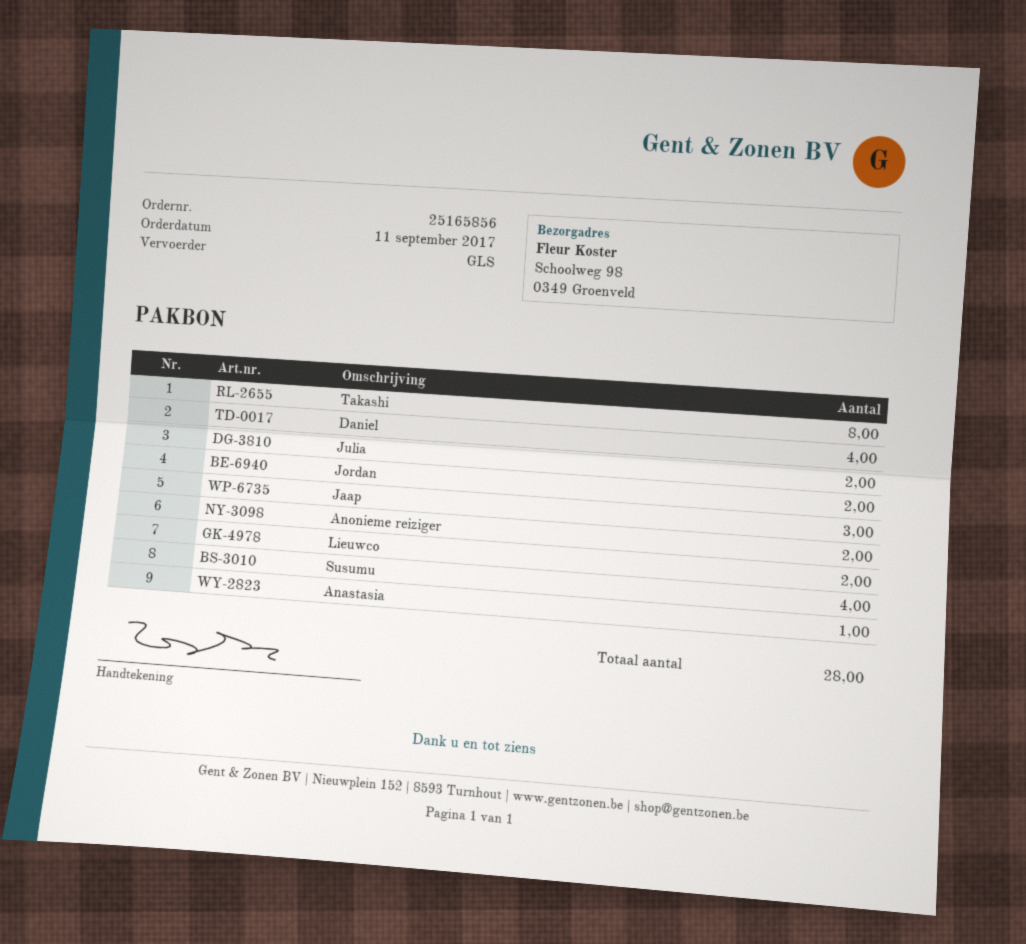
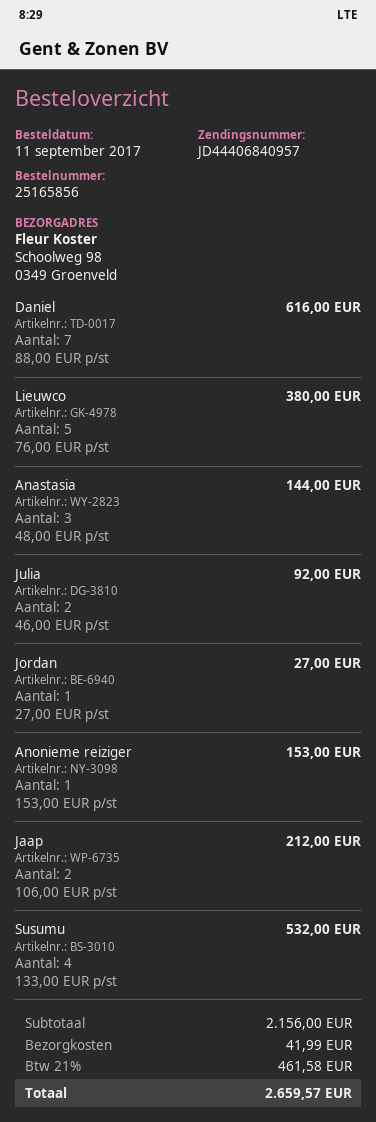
Takashi: 8 -> none
Daniel: 4 -> 7
Jordan: 2 -> 1
Jaap: 3 -> 2
Anonieme reiziger: 2 -> 1
Lieuwco: 2 -> 5
Anastasia: 1 -> 3

